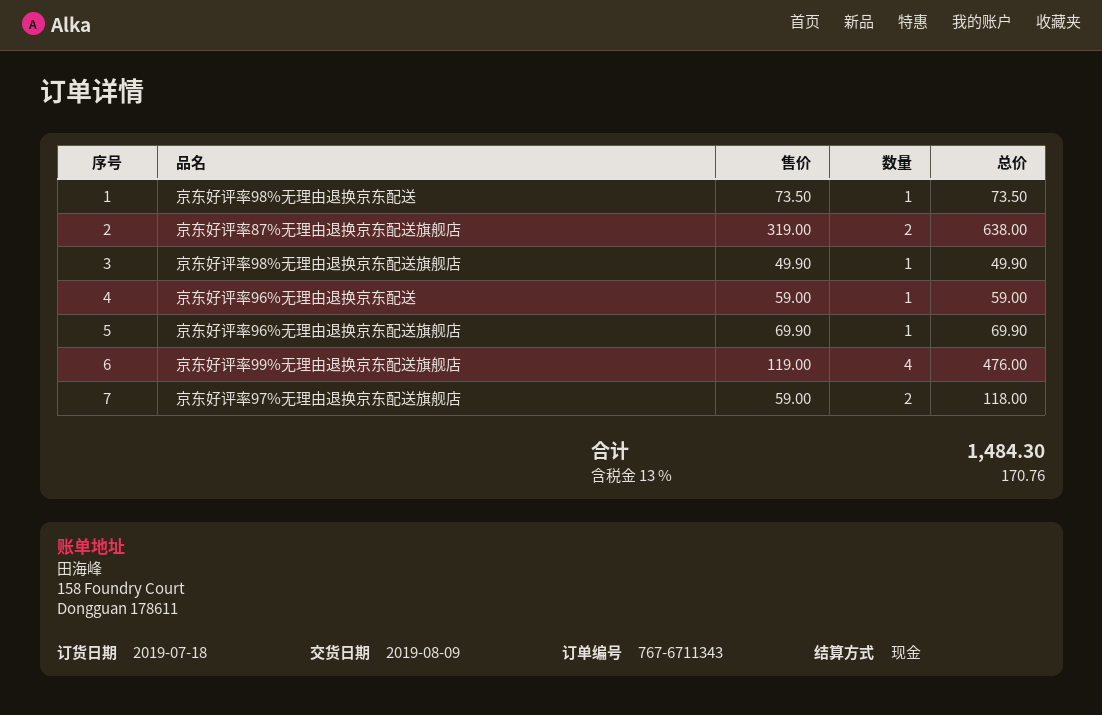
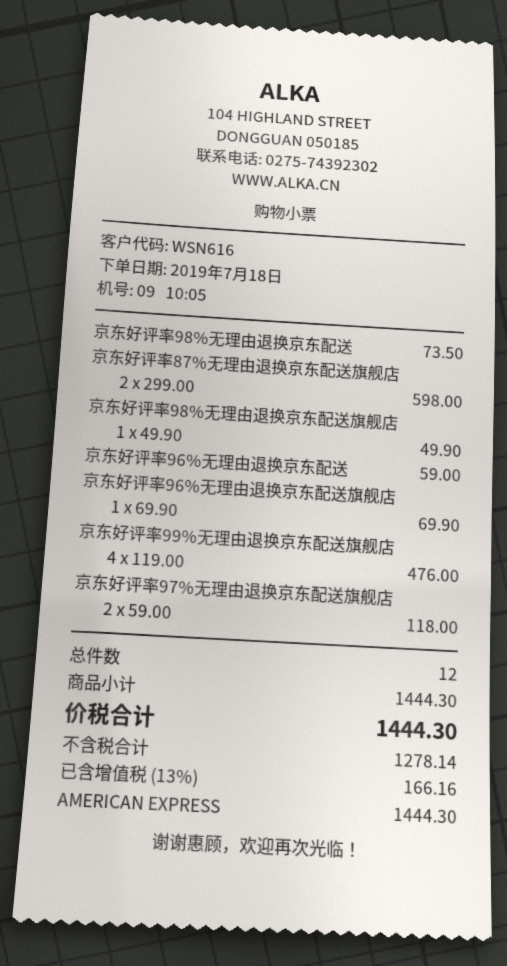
payment method: cash -> American Express
京东好评率87%无理由退换京东配送旗舰店: 2 x 319.00 = 638.00 -> 2 x 299.00 = 598.00
tax: 13% = 170.76 -> 13% = 166.16
total: 1484.30 -> 1444.30

